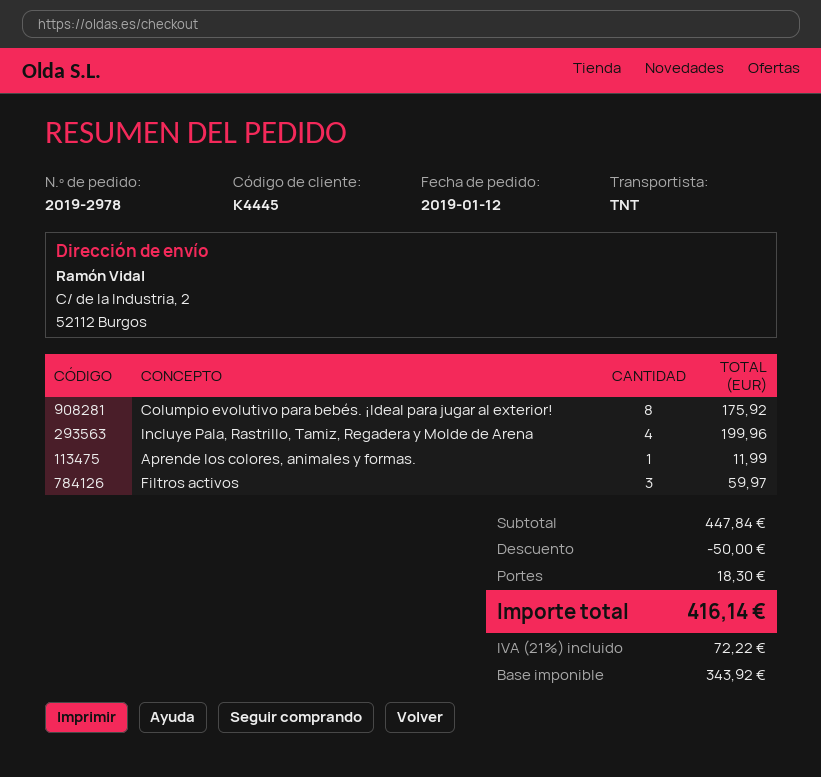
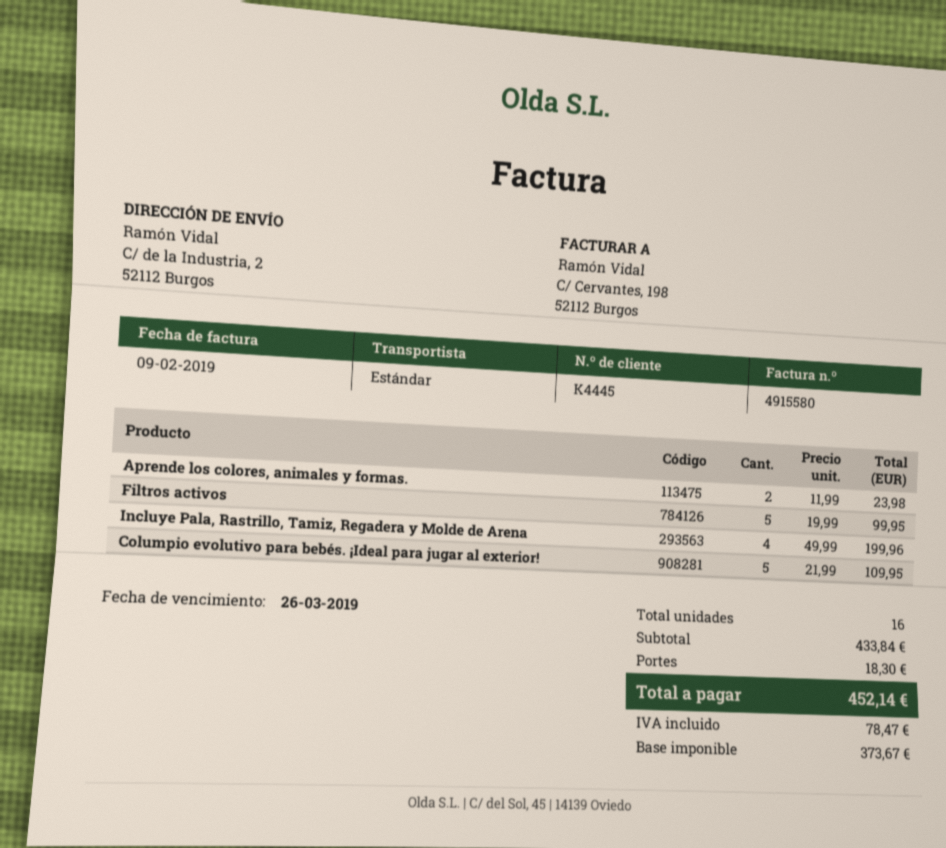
shipping method: TNT -> standard
Columpio evolutivo para bebés. ¡Ideal para jugar al exterior!: 8 for 175.92 -> 5 for 109.95
Aprende los colores, animales y formas.: 1 for 11.99 -> 2 for 23.98
Filtros activos: 3 for 59.97 -> 5 for 99.95
subtotal: 447.84 -> 433.84
discount: 50.00 -> none
net: 343.92 -> 373.67
tax: 72.22 -> 78.47
total: 416.14 -> 452.14

